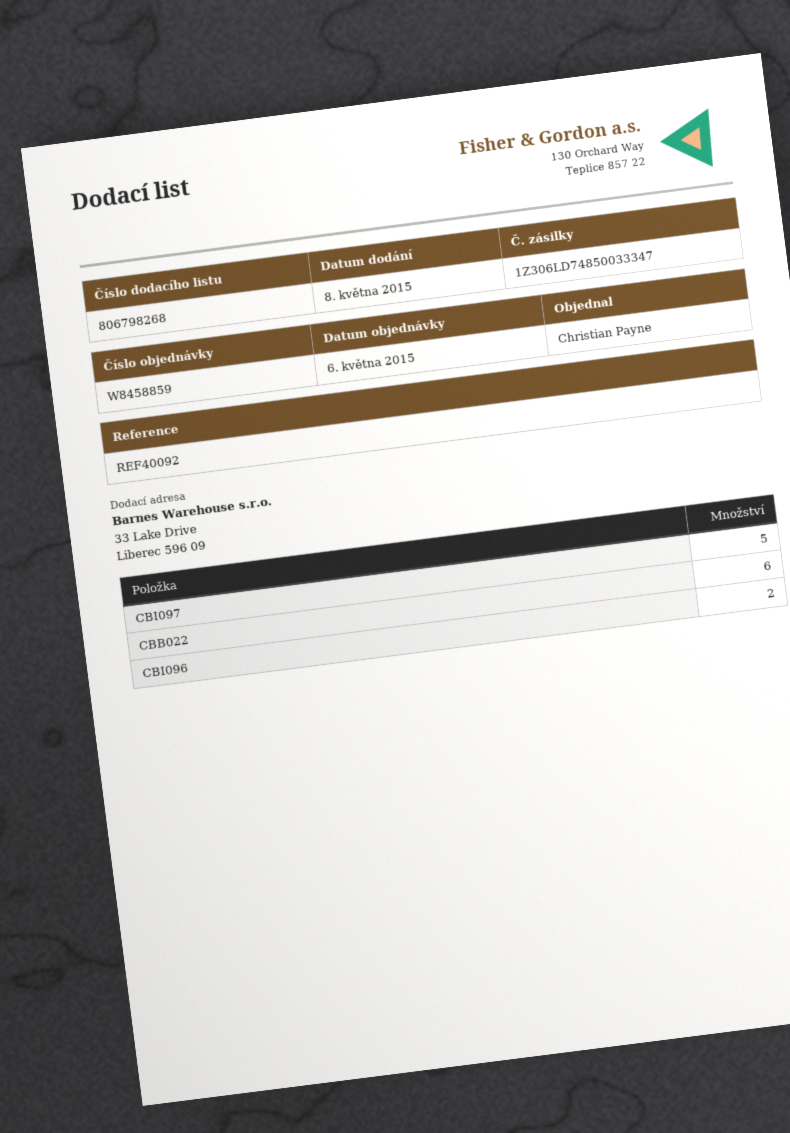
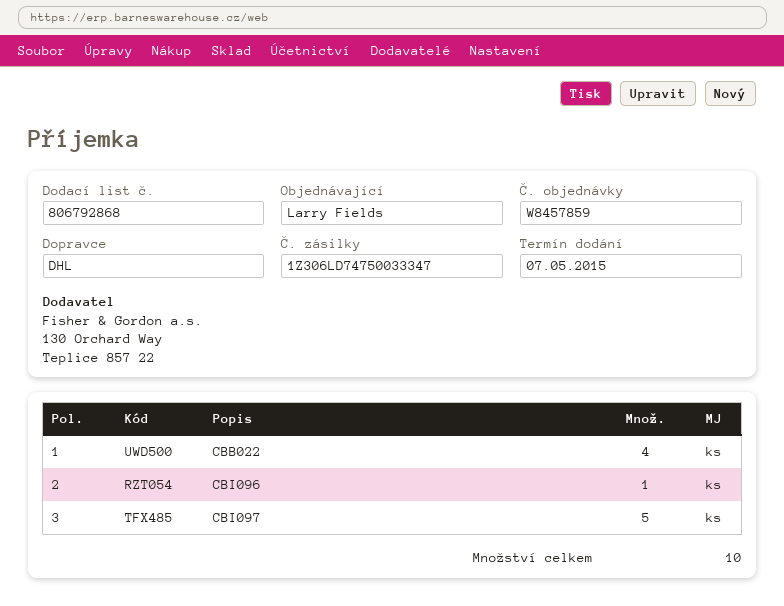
order number: W8458859 -> W8457859
delivery note number: 806798268 -> 806792868
delivery date: 2015-05-08 -> 2015-05-07
ordered by: Christian Payne -> Larry Fields
tracking number: 1Z306LD74850033347 -> 1Z306LD74750033347
CBB022: 6 -> 4
CBI096: 2 -> 1

